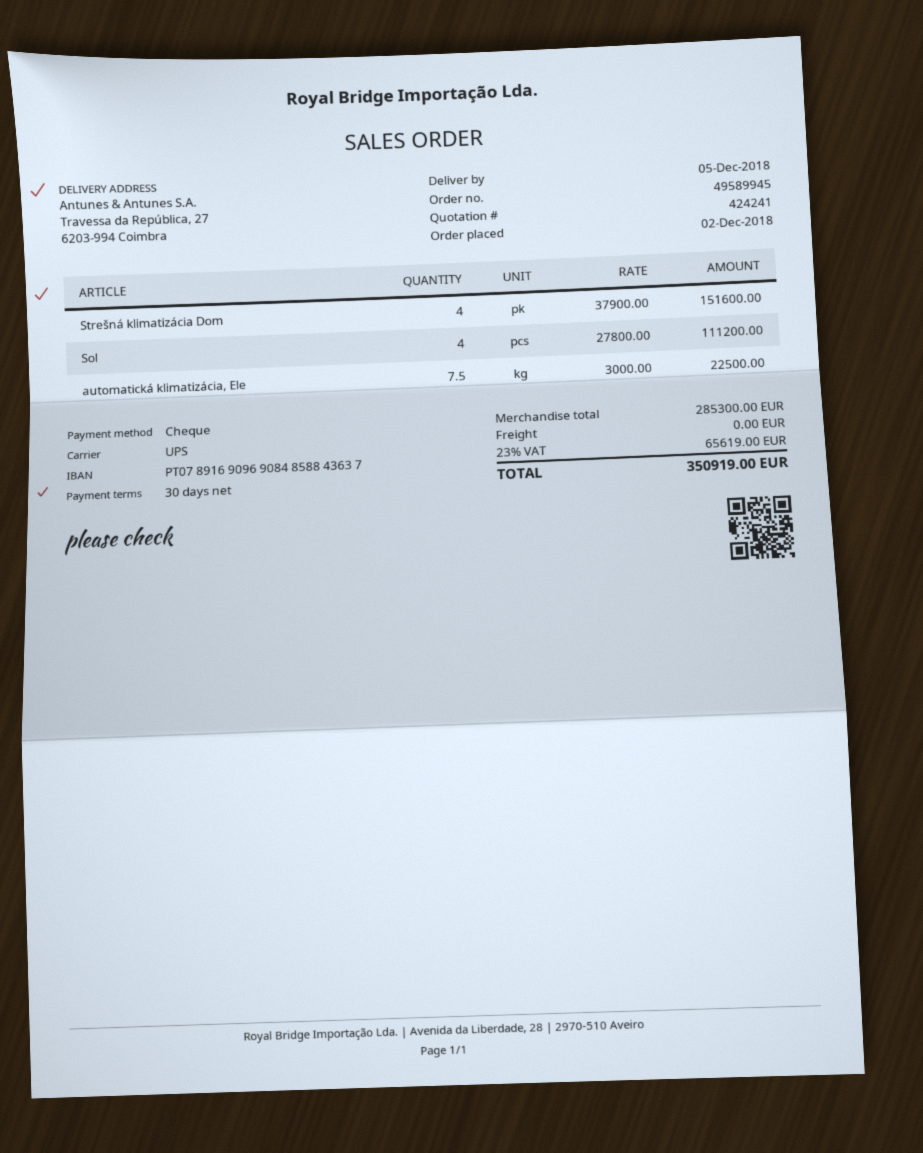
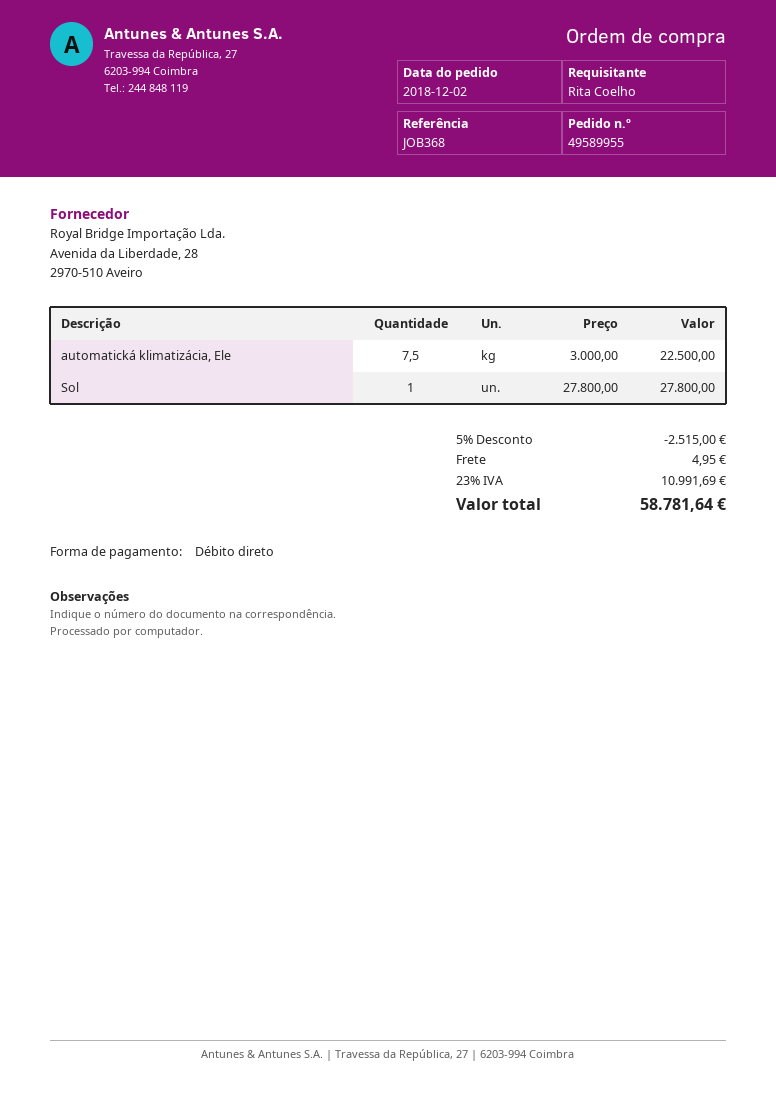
order number: 49589945 -> 49589955
payment method: cheque -> direct debit
Strešná klimatizácia Dom: 4 x 37900.00 = 151600.00 -> none
Sol: 4 x 27800.00 = 111200.00 -> 1 x 27800.00 = 27800.00
discount: none -> 5% = 2515.00
shipping: 0.00 -> 4.95
tax: 23% = 65619.00 -> 23% = 10991.69
total: 350919.00 -> 58781.64

